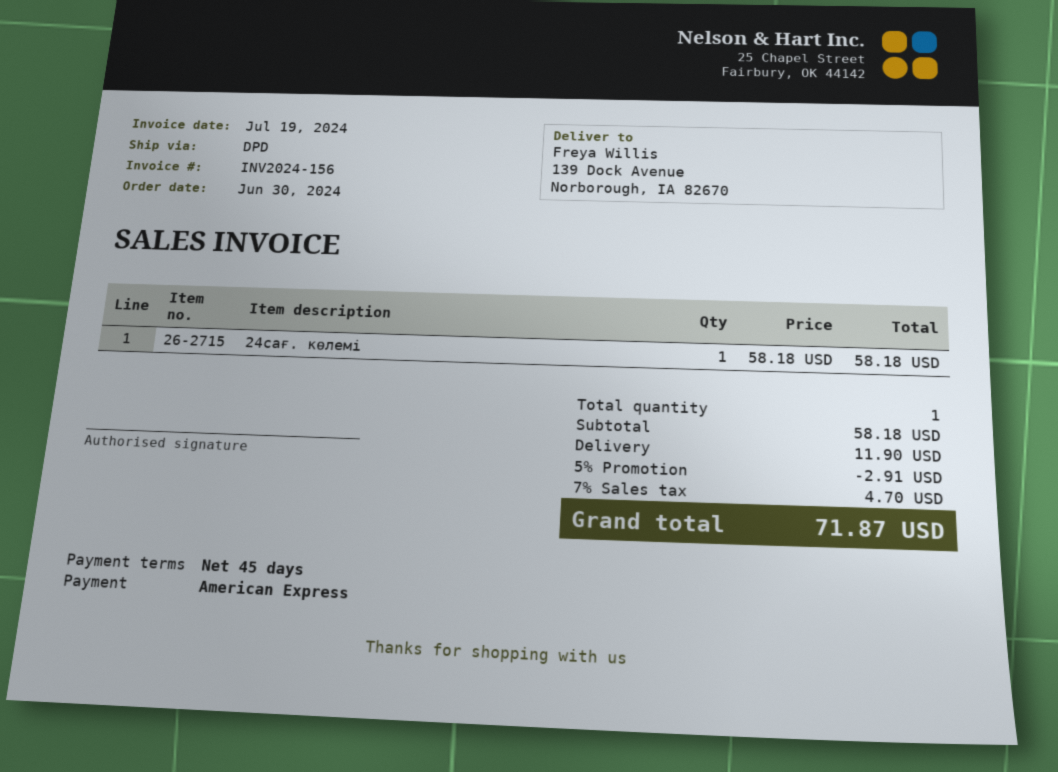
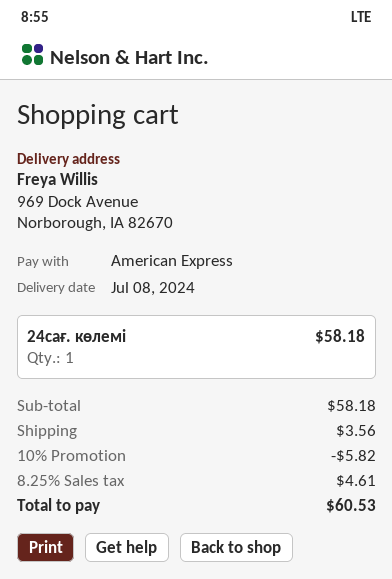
ship to: 139 Dock Avenue, Norborough, IA 82670 -> 969 Dock Avenue, Norborough, IA 82670
discount: 5% = 2.91 -> 10% = 5.82
shipping: 11.90 -> 3.56
tax: 7% = 4.70 -> 8.25% = 4.61
total: 71.87 -> 60.53

